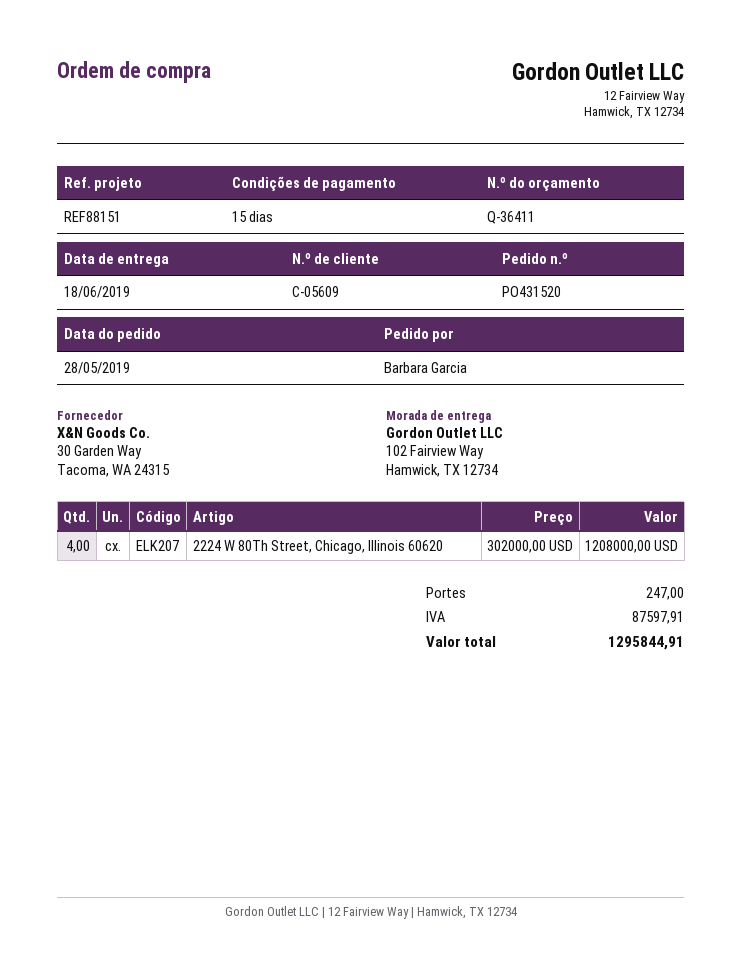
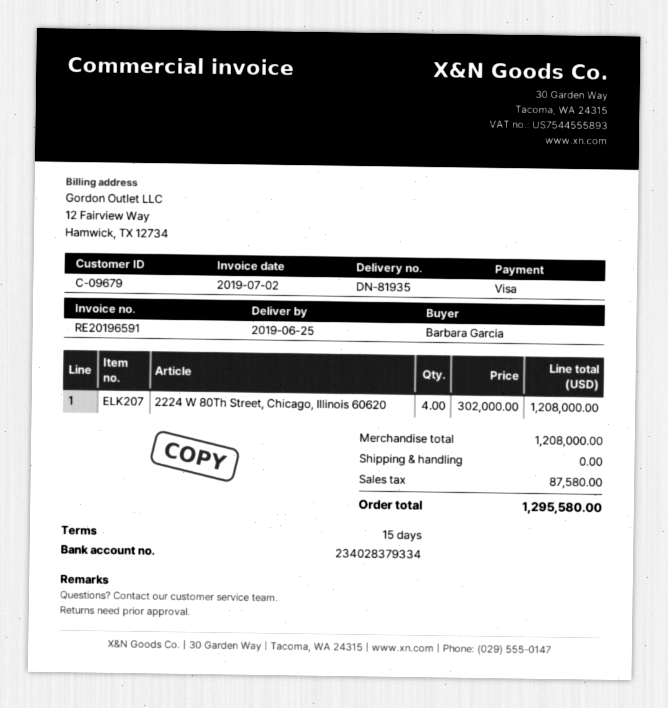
delivery date: 2019-06-18 -> 2019-06-25
customer number: C-05609 -> C-09679
shipping: 247.00 -> 0.00
tax: 87597.91 -> 87580.00
total: 1295844.91 -> 1295580.00

